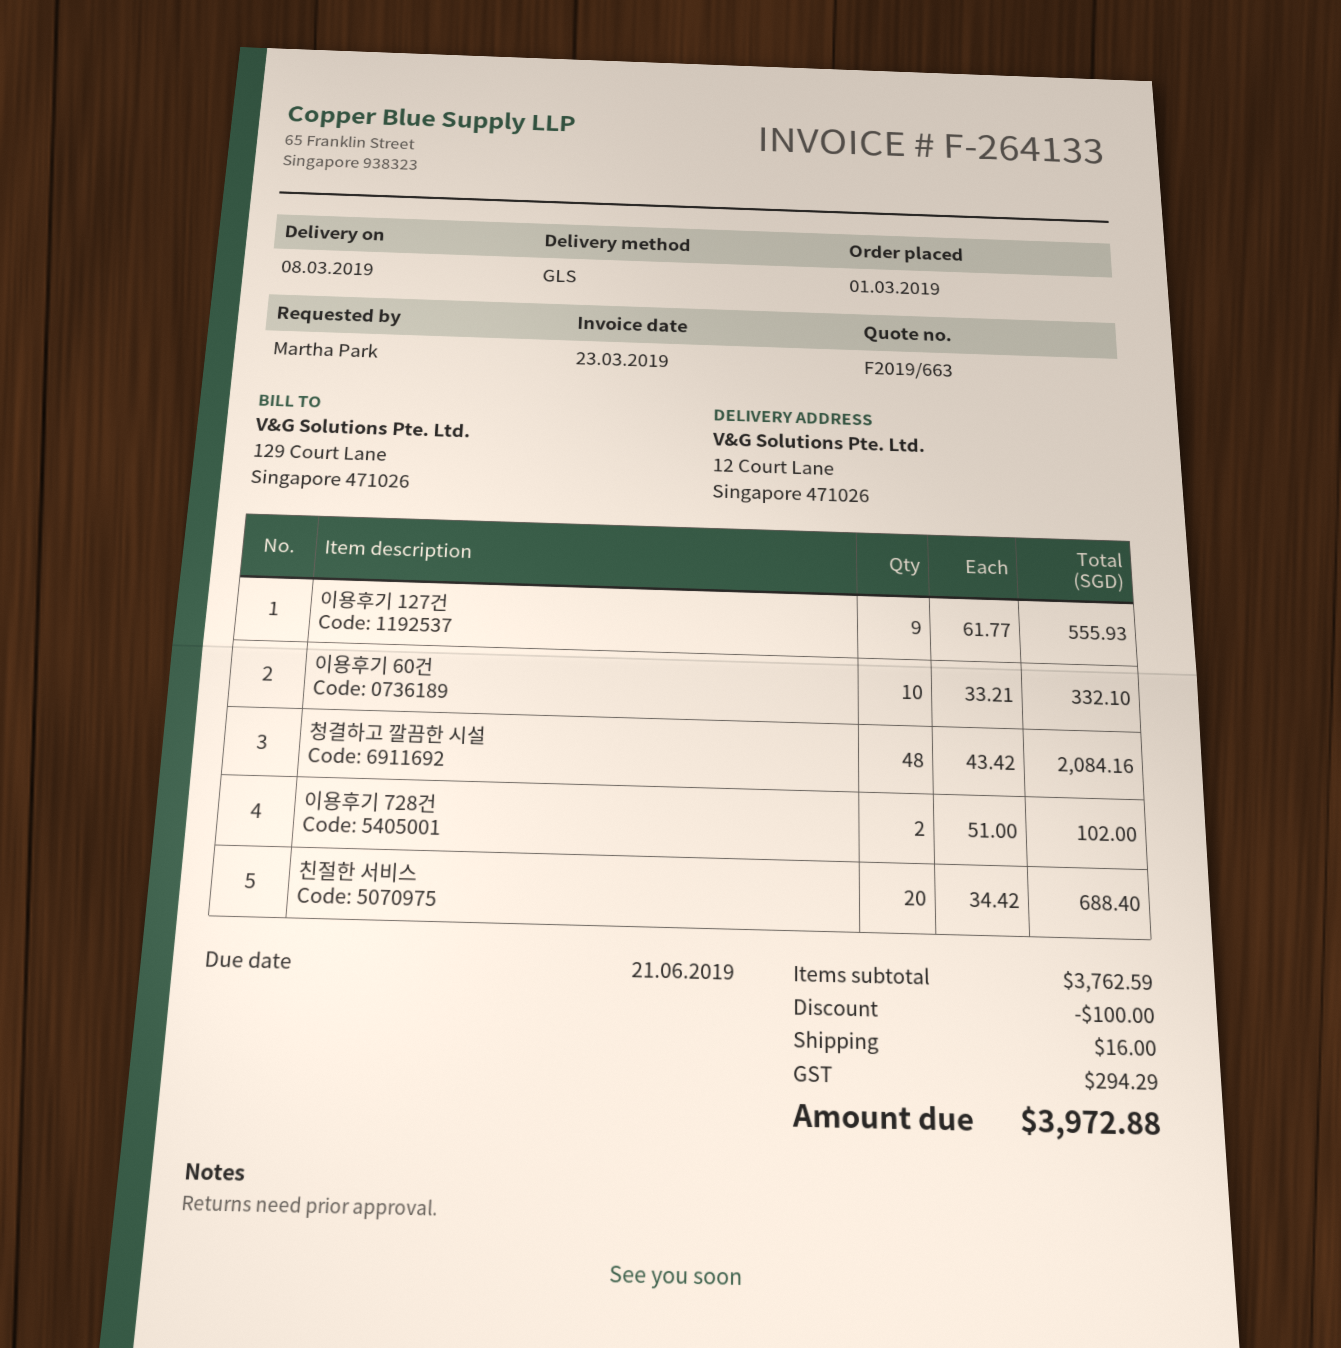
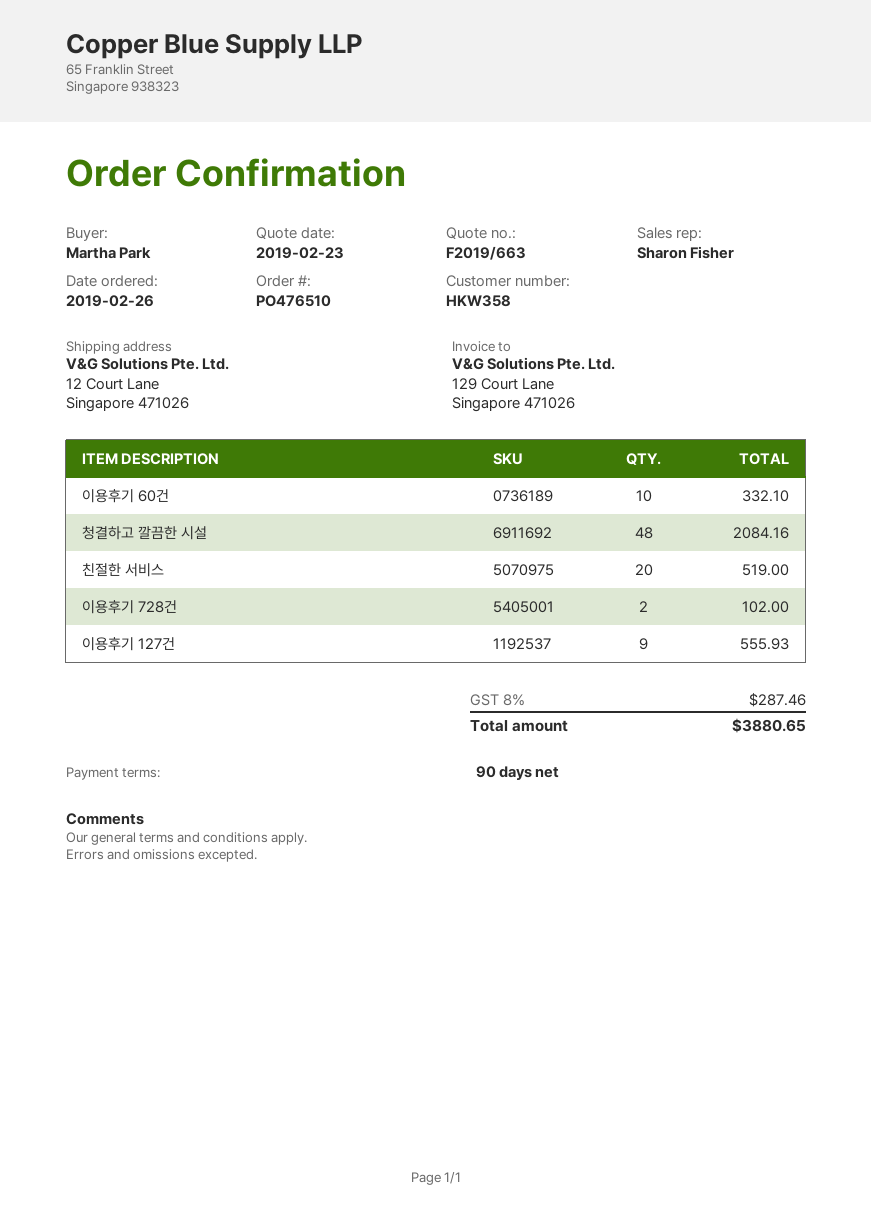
order date: 2019-03-01 -> 2019-02-26
친절한 서비스: 20 for 688.40 -> 20 for 519.00
discount: 100.00 -> none
shipping: 16.00 -> none
tax: 294.29 -> 287.46
total: 3972.88 -> 3880.65

